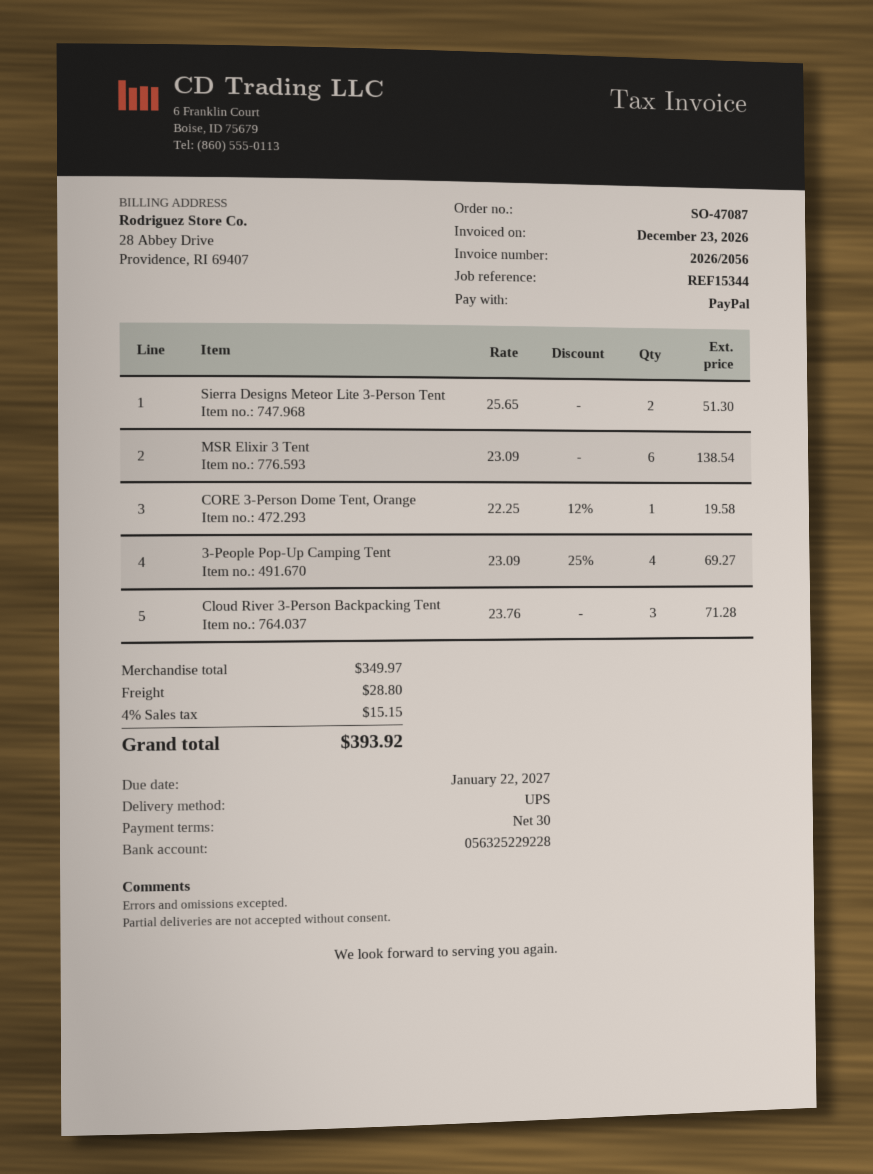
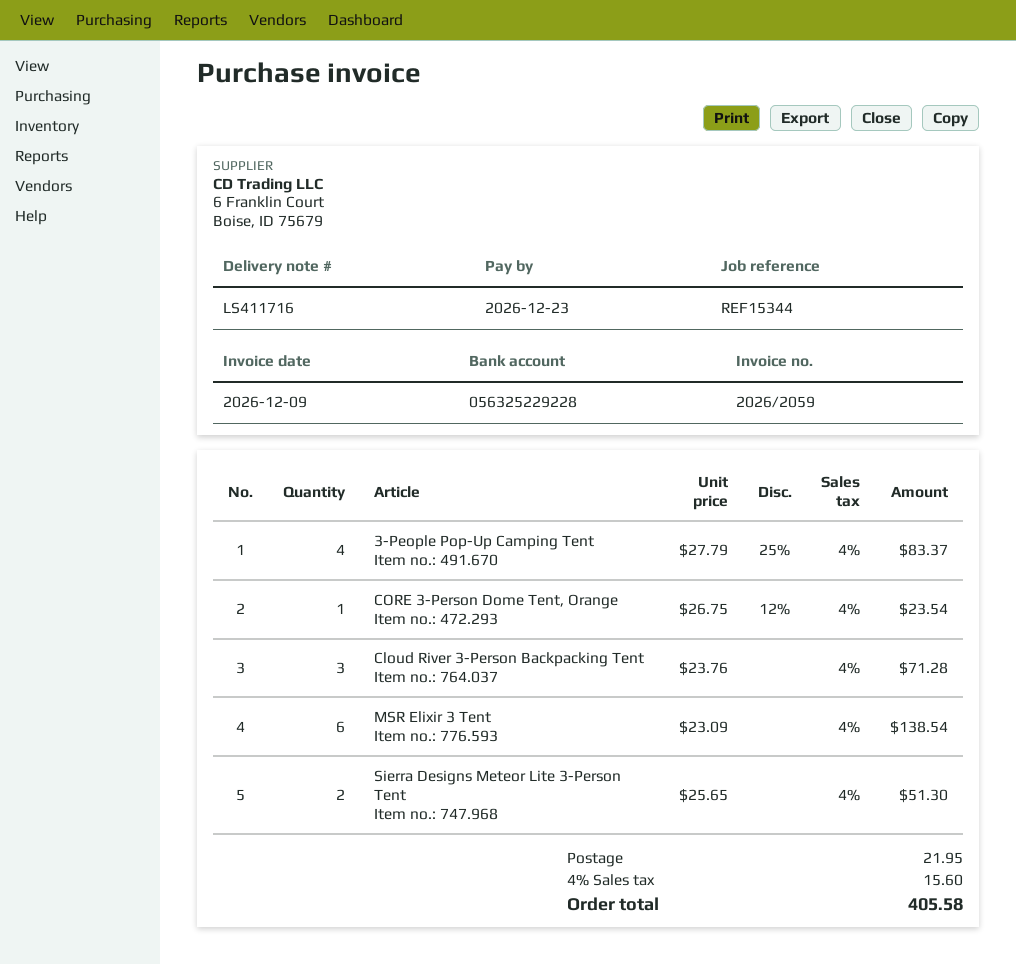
invoice number: 2026/2056 -> 2026/2059
invoice date: 2026-12-23 -> 2026-12-09
due date: 2027-01-22 -> 2026-12-23
CORE 3-Person Dome Tent, Orange: 1 x 22.25 - 12% = 19.58 -> 1 x 26.75 - 12% = 23.54
3-People Pop-Up Camping Tent: 4 x 23.09 - 25% = 69.27 -> 4 x 27.79 - 25% = 83.37
shipping: 28.80 -> 21.95
tax: 4% = 15.15 -> 4% = 15.60
total: 393.92 -> 405.58

